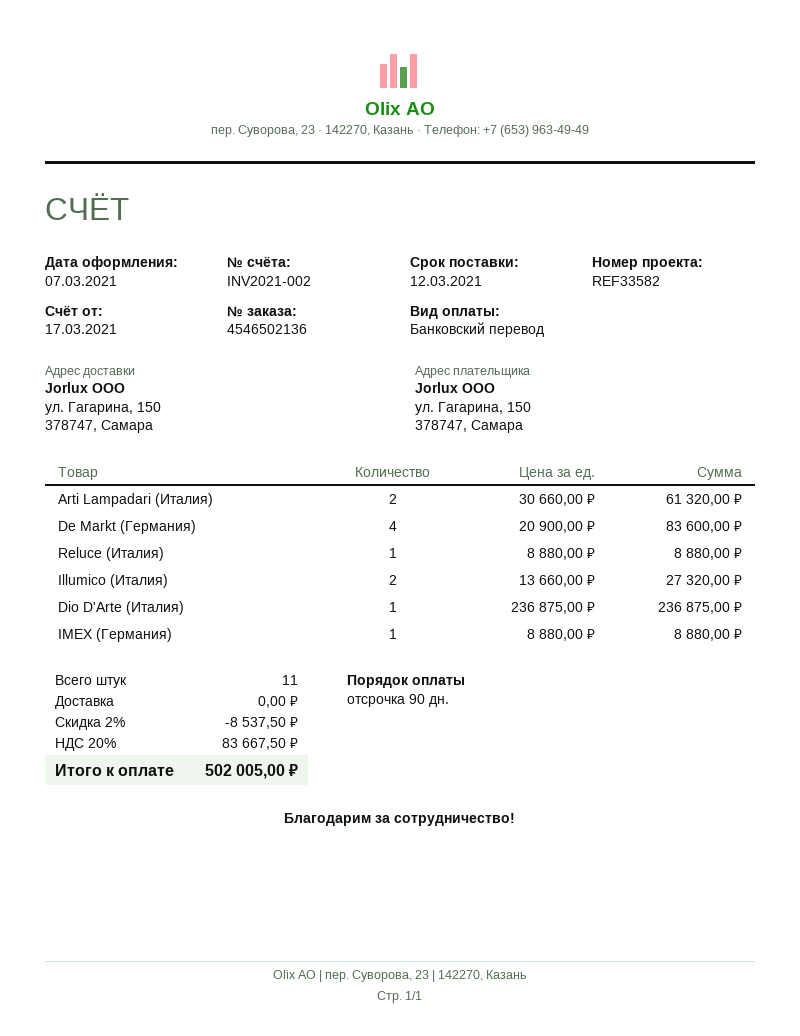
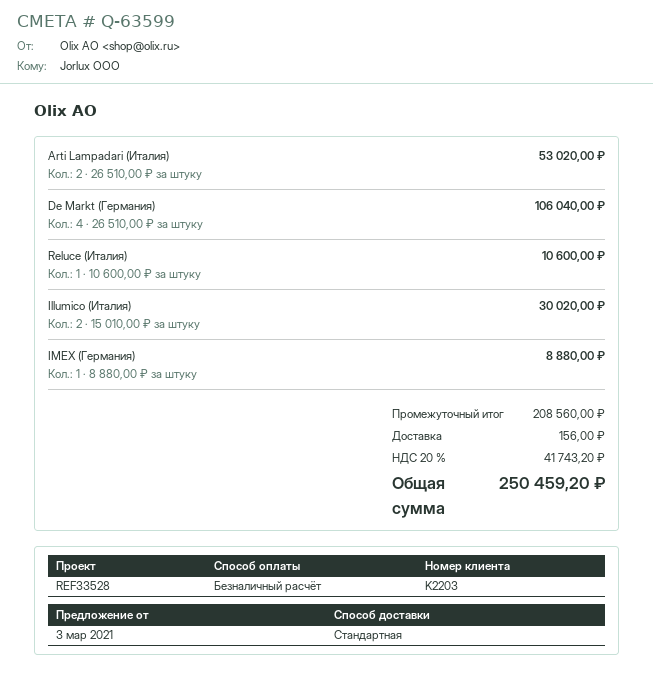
reference: REF33582 -> REF33528
Arti Lampadari (Италия): 2 x 30660.00 = 61320.00 -> 2 x 26510.00 = 53020.00
De Markt (Германия): 4 x 20900.00 = 83600.00 -> 4 x 26510.00 = 106040.00
Reluce (Италия): 1 x 8880.00 = 8880.00 -> 1 x 10600.00 = 10600.00
Illumico (Италия): 2 x 13660.00 = 27320.00 -> 2 x 15010.00 = 30020.00
Dio D'Arte (Италия): 1 x 236875.00 = 236875.00 -> none
discount: 2% = 8537.50 -> none
shipping: 0.00 -> 156.00
tax: 20% = 83667.50 -> 20% = 41743.20
total: 502005.00 -> 250459.20

